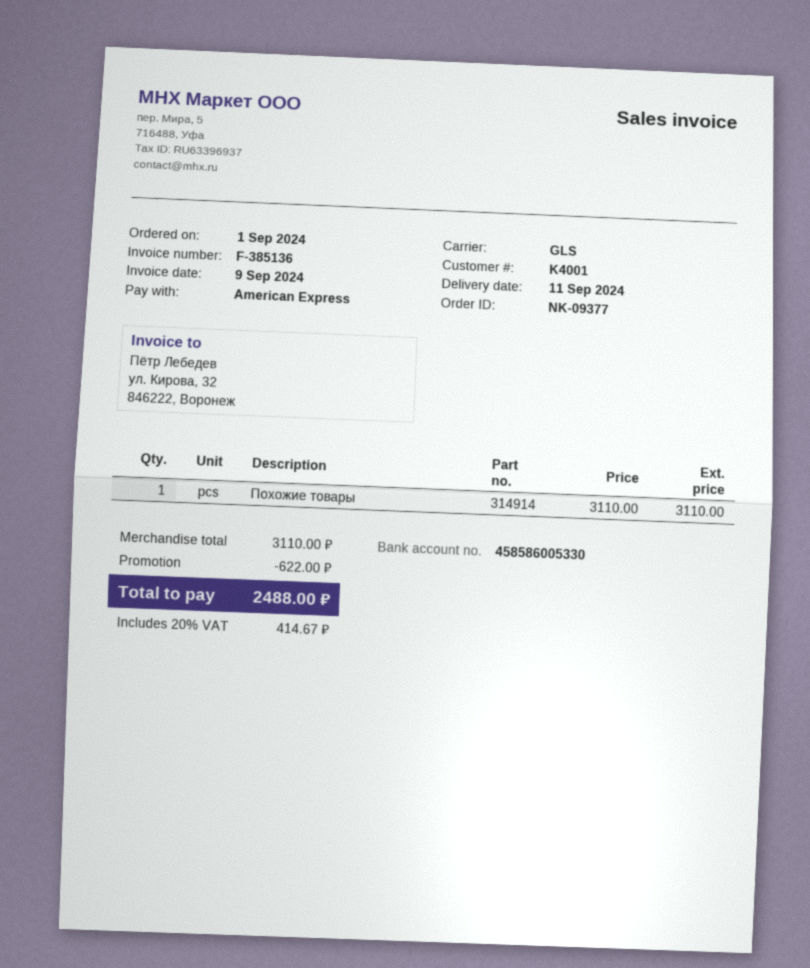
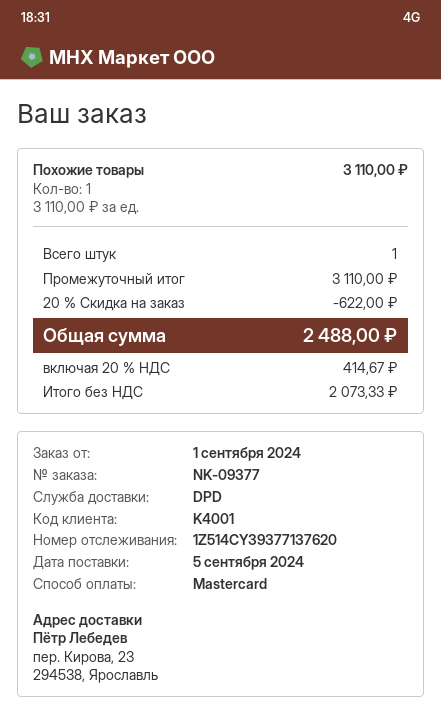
delivery date: 2024-09-11 -> 2024-09-05
payment method: American Express -> Mastercard
shipping method: GLS -> DPD

